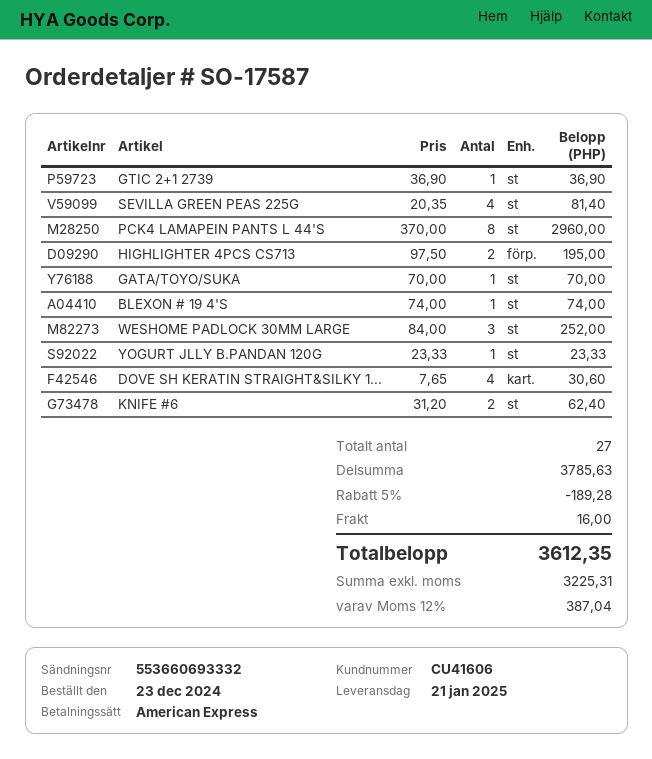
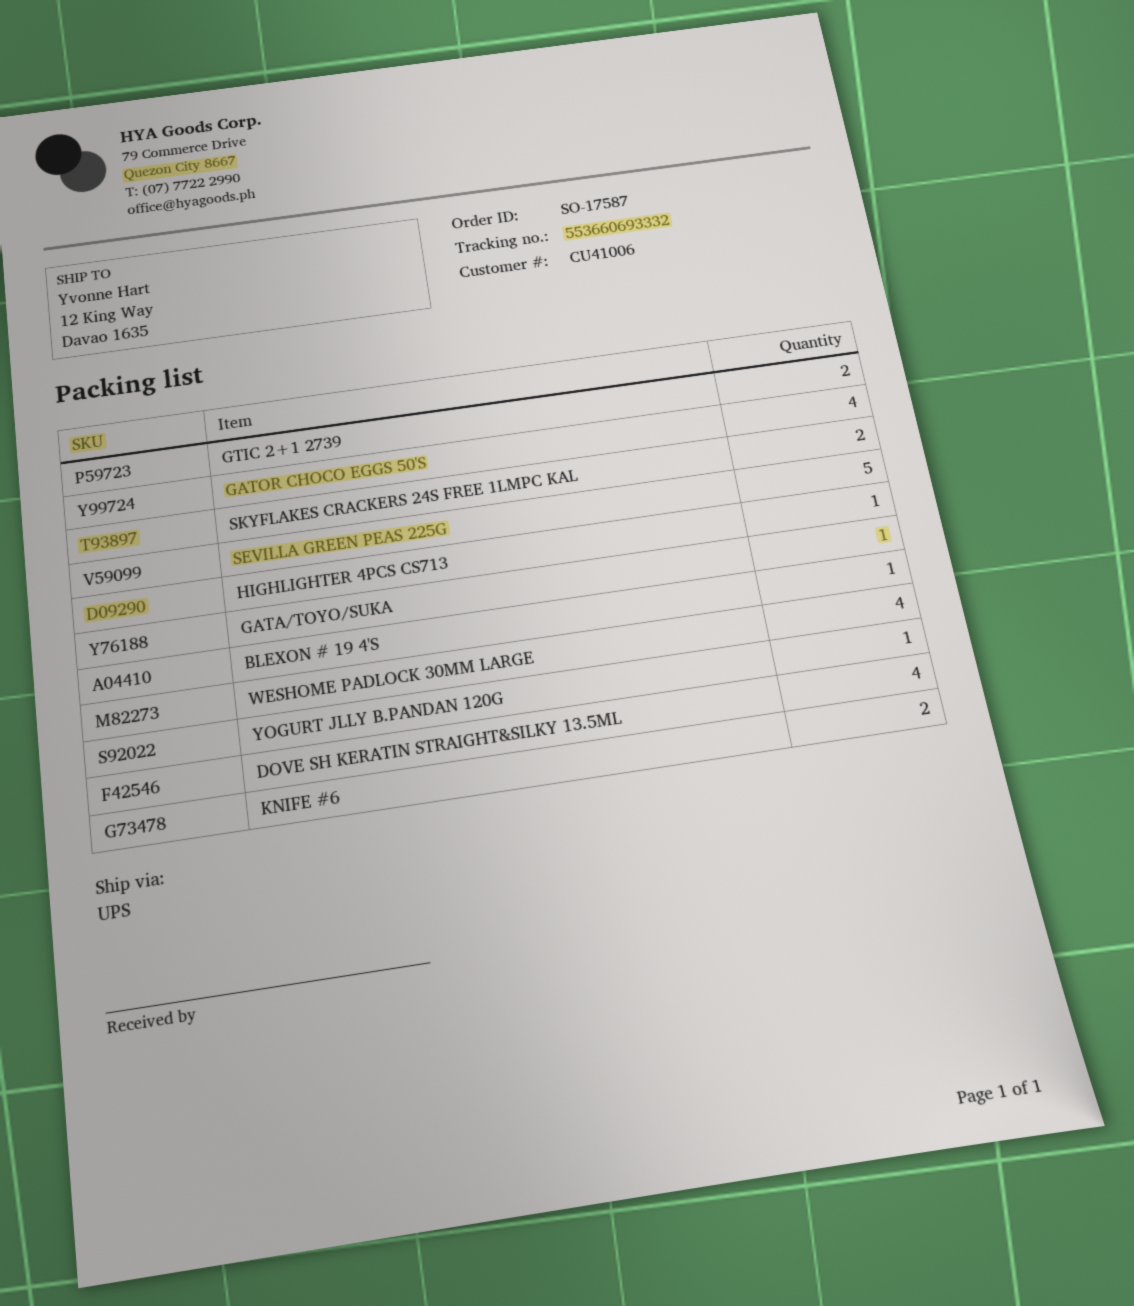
customer number: CU41606 -> CU41006
GTIC 2+1 2739: 1 -> 2
SEVILLA GREEN PEAS 225G: 4 -> 5
PCK4 LAMAPEIN PANTS L 44'S: 8 -> none
HIGHLIGHTER 4PCS CS713: 2 -> 1
WESHOME PADLOCK 30MM LARGE: 3 -> 4
GATOR CHOCO EGGS 50'S: none -> 4
SKYFLAKES CRACKERS 24S FREE 1LMPC KAL: none -> 2

